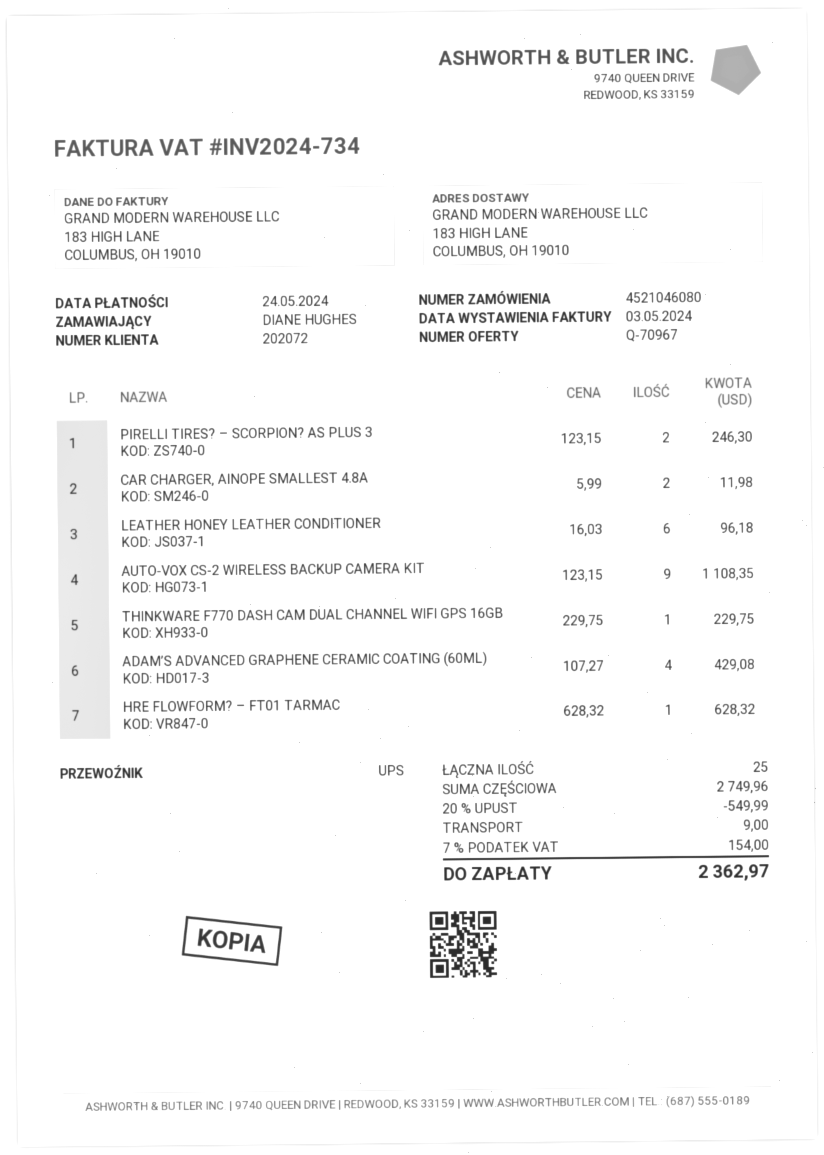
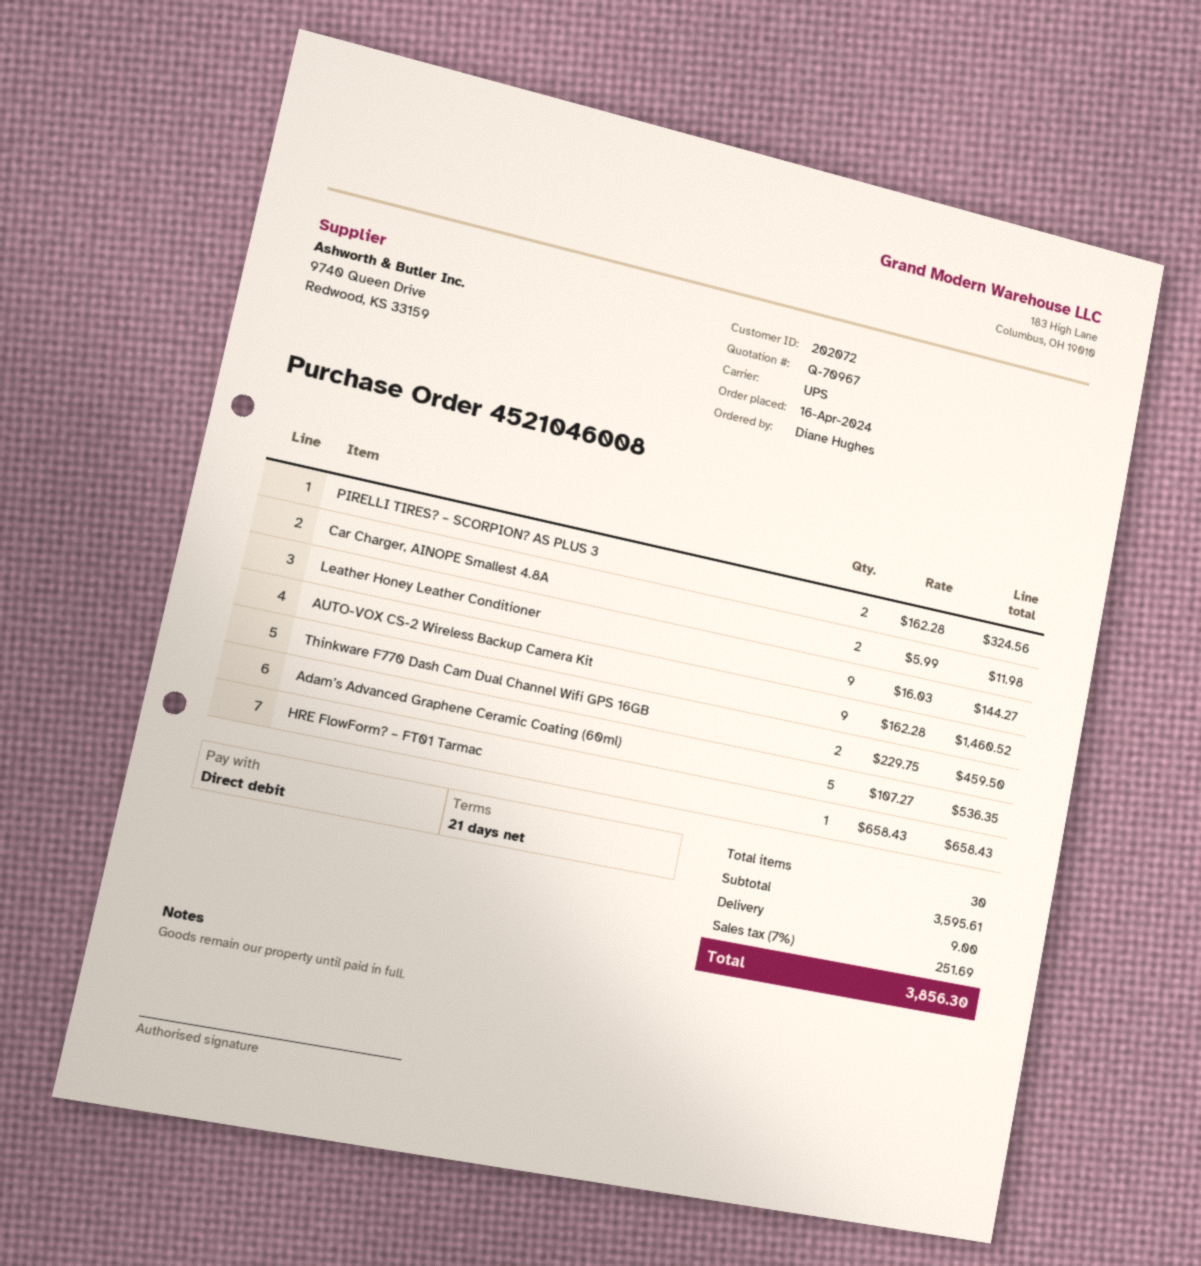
order number: 4521046080 -> 4521046008
PIRELLI TIRES? – SCORPION? AS PLUS 3: 2 x 123.15 = 246.30 -> 2 x 162.28 = 324.56
LEATHER HONEY LEATHER CONDITIONER: 6 x 16.03 = 96.18 -> 9 x 16.03 = 144.27
AUTO-VOX CS-2 WIRELESS BACKUP CAMERA KIT: 9 x 123.15 = 1108.35 -> 9 x 162.28 = 1460.52
THINKWARE F770 DASH CAM DUAL CHANNEL WIFI GPS 16GB: 1 x 229.75 = 229.75 -> 2 x 229.75 = 459.50
ADAM’S ADVANCED GRAPHENE CERAMIC COATING (60ML): 4 x 107.27 = 429.08 -> 5 x 107.27 = 536.35
HRE FLOWFORM? – FT01 TARMAC: 1 x 628.32 = 628.32 -> 1 x 658.43 = 658.43
total quantity: 25 -> 30
subtotal: 2749.96 -> 3595.61
discount: 20% = 549.99 -> none
tax: 7% = 154.00 -> 7% = 251.69
total: 2362.97 -> 3856.30

